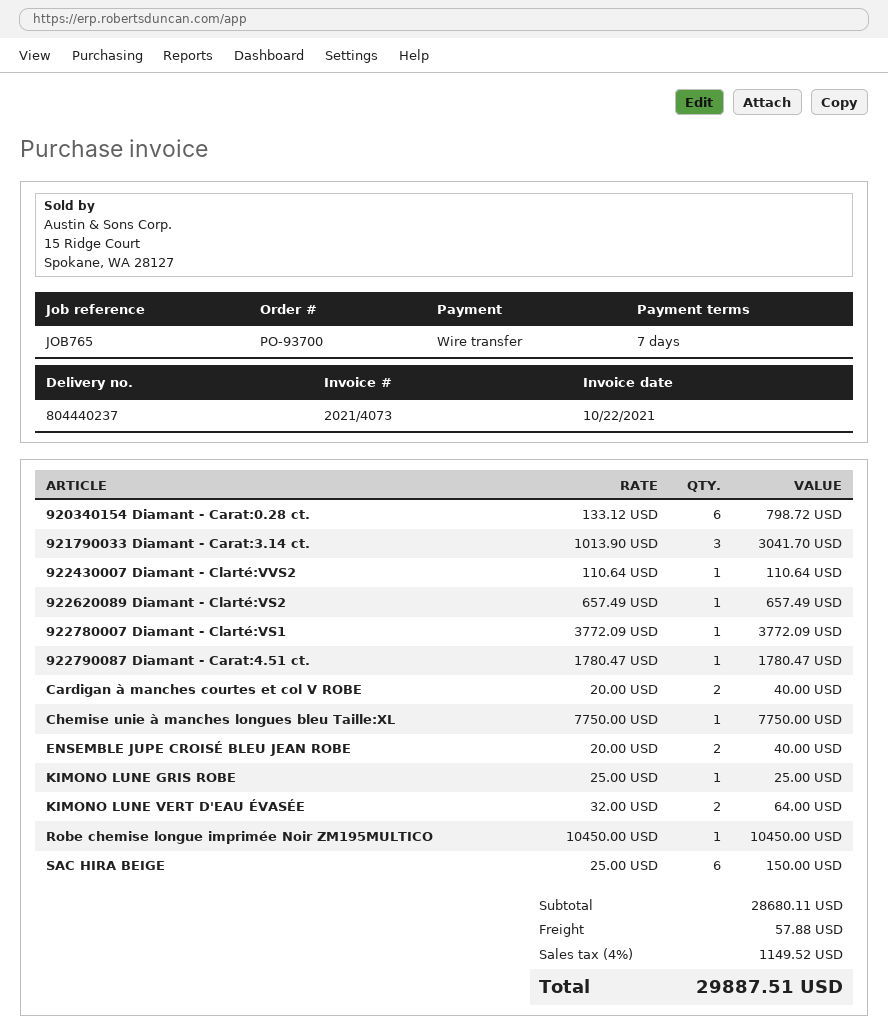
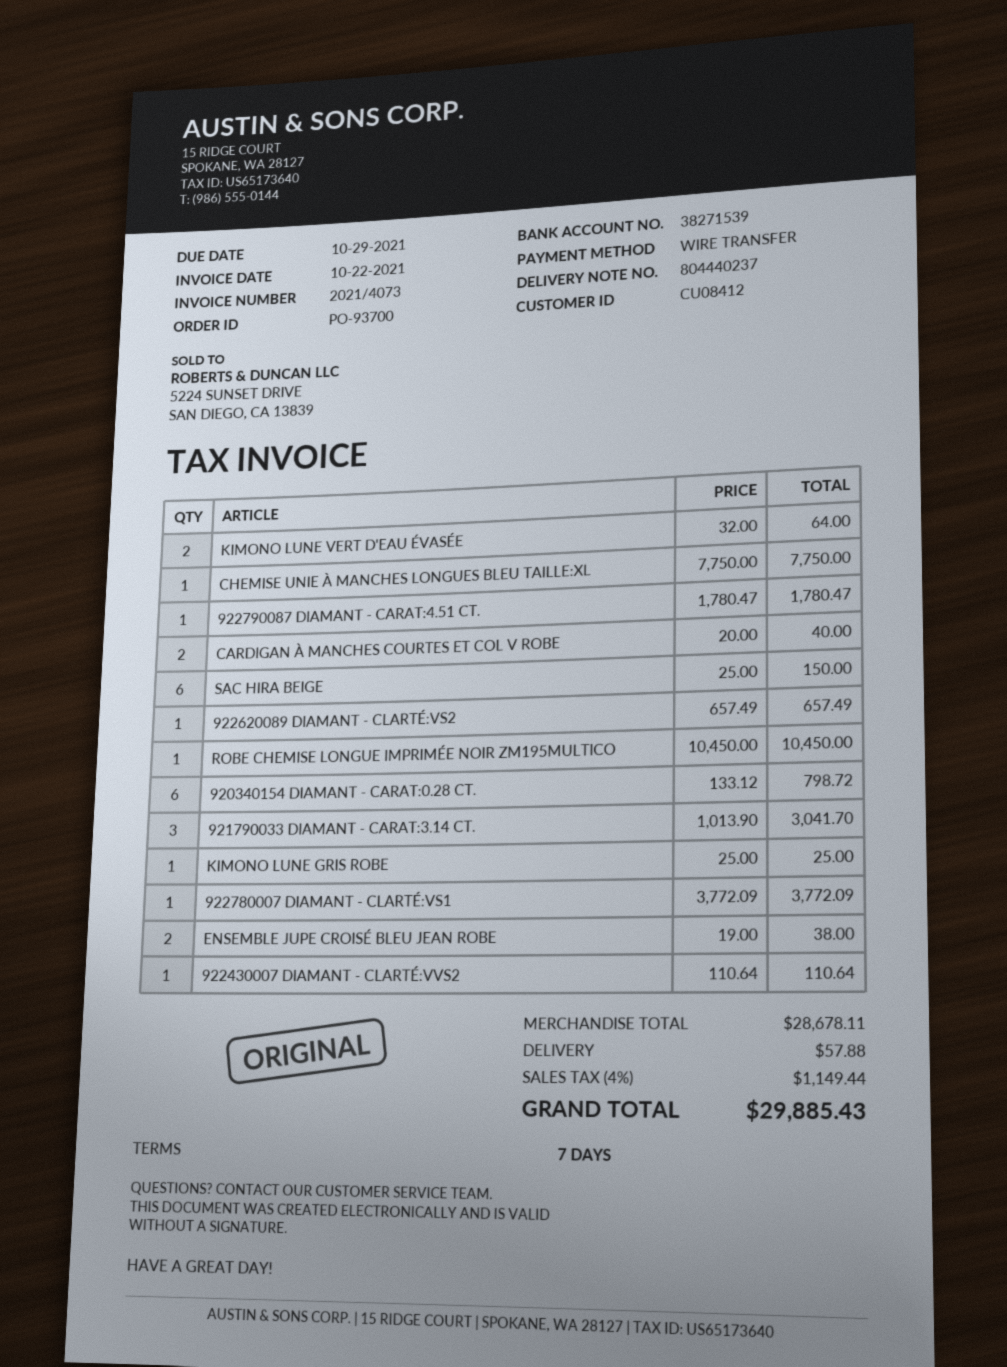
ENSEMBLE JUPE CROISÉ BLEU JEAN ROBE: 2 x 20.00 = 40.00 -> 2 x 19.00 = 38.00
subtotal: 28680.11 -> 28678.11
tax: 4% = 1149.52 -> 4% = 1149.44
total: 29887.51 -> 29885.43

